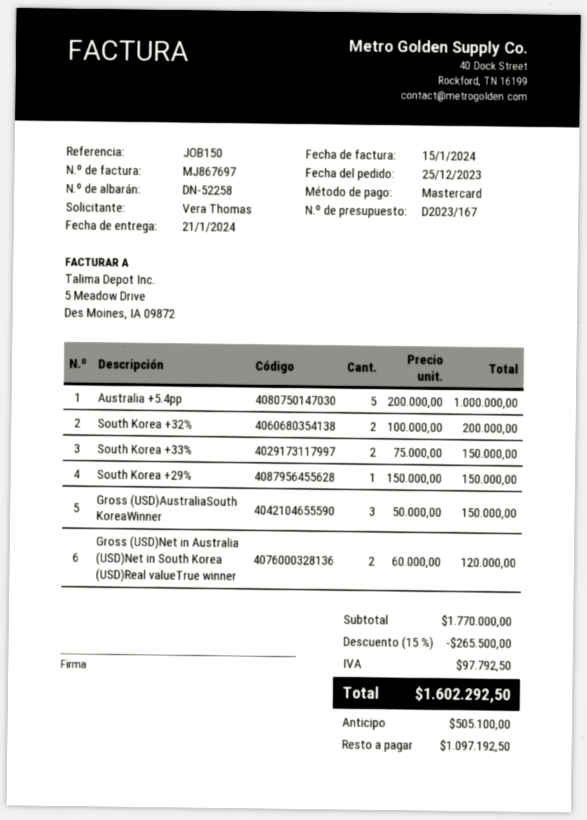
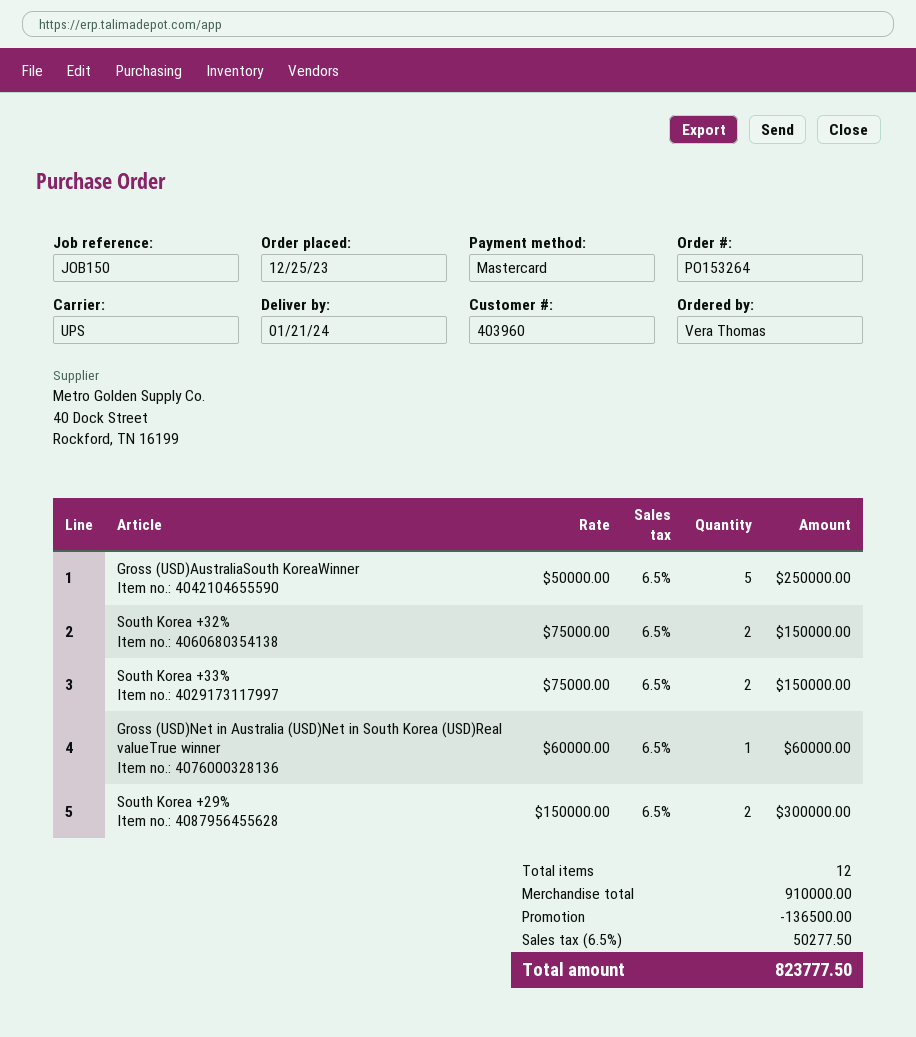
Australia +5.4pp: 5 x 200000.00 = 1000000.00 -> none
South Korea +32%: 2 x 100000.00 = 200000.00 -> 2 x 75000.00 = 150000.00
South Korea +29%: 1 x 150000.00 = 150000.00 -> 2 x 150000.00 = 300000.00
Gross (USD)AustraliaSouth KoreaWinner: 3 x 50000.00 = 150000.00 -> 5 x 50000.00 = 250000.00
Gross (USD)Net in Australia (USD)Net in South Korea (USD)Real valueTrue winner: 2 x 60000.00 = 120000.00 -> 1 x 60000.00 = 60000.00
subtotal: 1770000.00 -> 910000.00
discount: 265500.00 -> 136500.00
tax: 97792.50 -> 50277.50
total: 1602292.50 -> 823777.50

